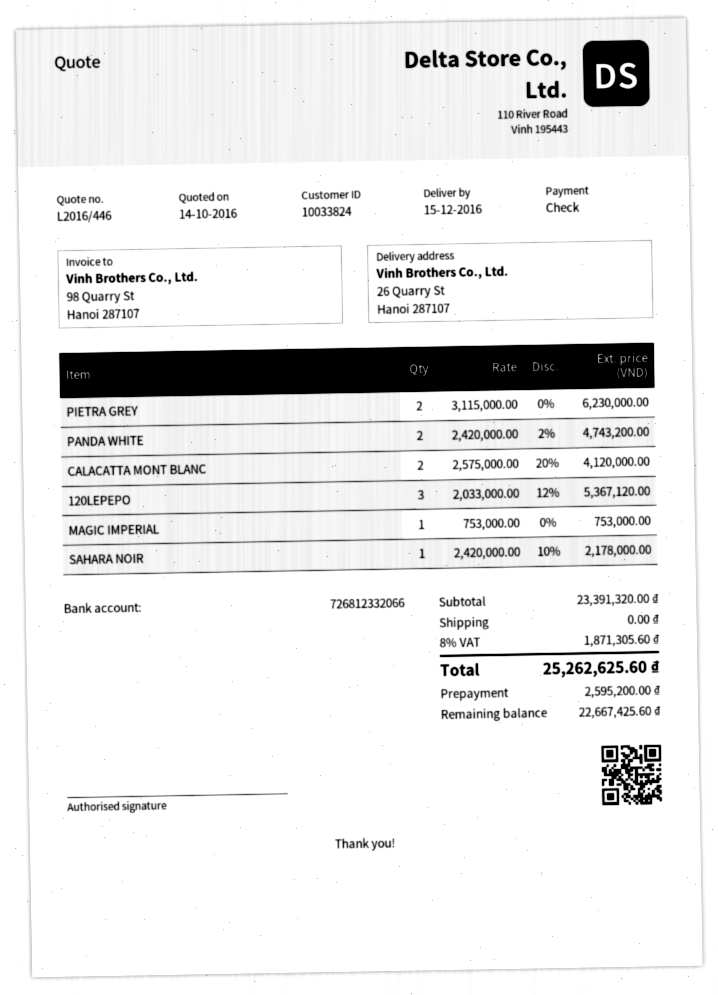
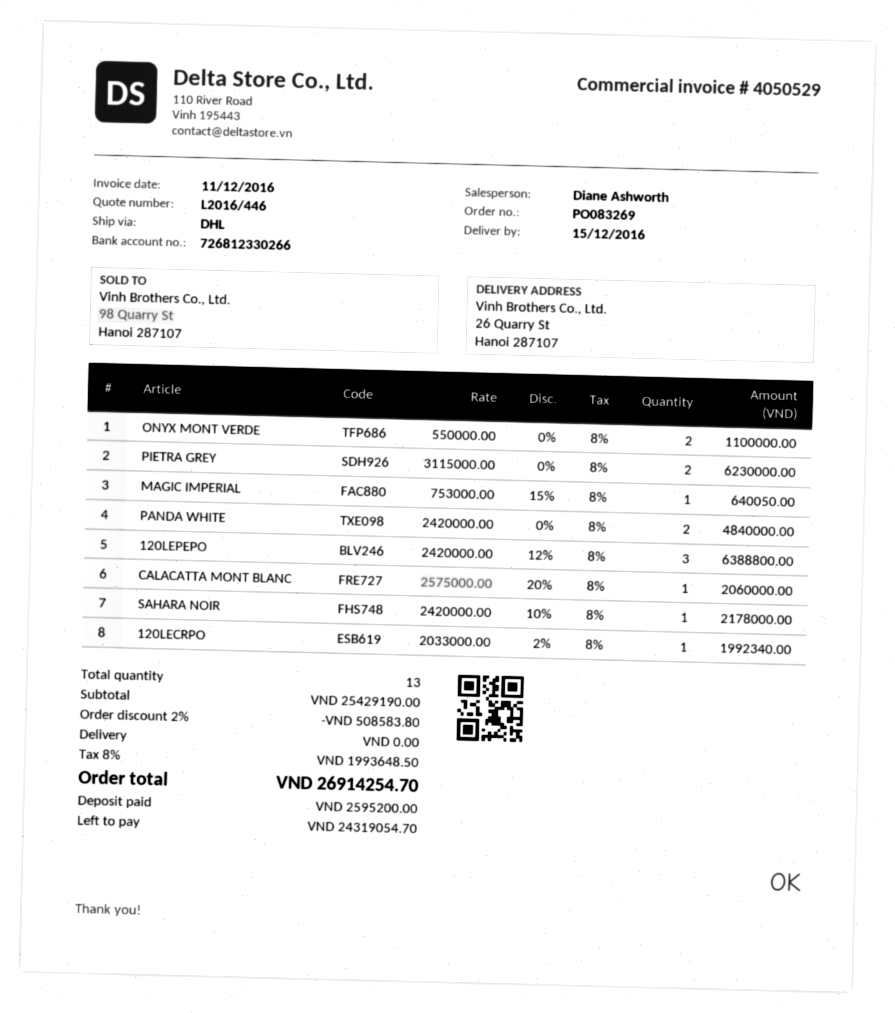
bank account: 726812332066 -> 726812330266
PANDA WHITE: 2 x 2420000.00 - 2% = 4743200.00 -> 2 x 2420000.00 = 4840000.00
CALACATTA MONT BLANC: 2 x 2575000.00 - 20% = 4120000.00 -> 1 x 2575000.00 - 20% = 2060000.00
120LEPEPO: 3 x 2033000.00 - 12% = 5367120.00 -> 3 x 2420000.00 - 12% = 6388800.00
MAGIC IMPERIAL: 1 x 753000.00 = 753000.00 -> 1 x 753000.00 - 15% = 640050.00
ONYX MONT VERDE: none -> 2 x 550000.00 = 1100000.00
120LECRPO: none -> 1 x 2033000.00 - 2% = 1992340.00
subtotal: 23391320.00 -> 25429190.00
discount: none -> 2% = 508583.80
tax: 8% = 1871305.60 -> 8% = 1993648.50
total: 25262625.60 -> 26914254.70
balance: 22667425.60 -> 24319054.70

